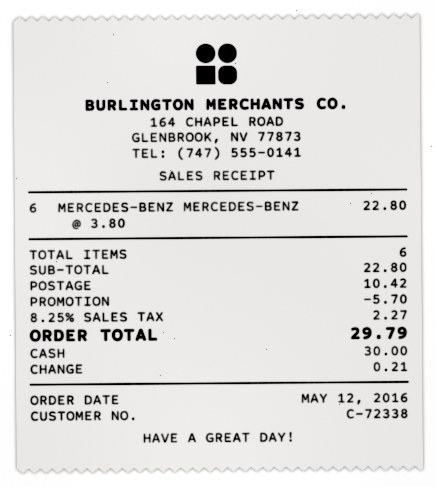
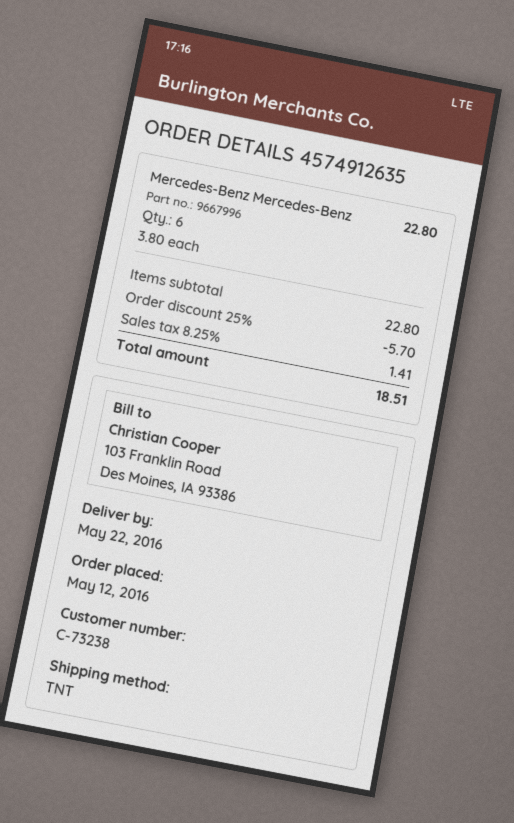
customer number: C-72338 -> C-73238
shipping: 10.42 -> none
tax: 8.25% = 2.27 -> 8.25% = 1.41
total: 29.79 -> 18.51

